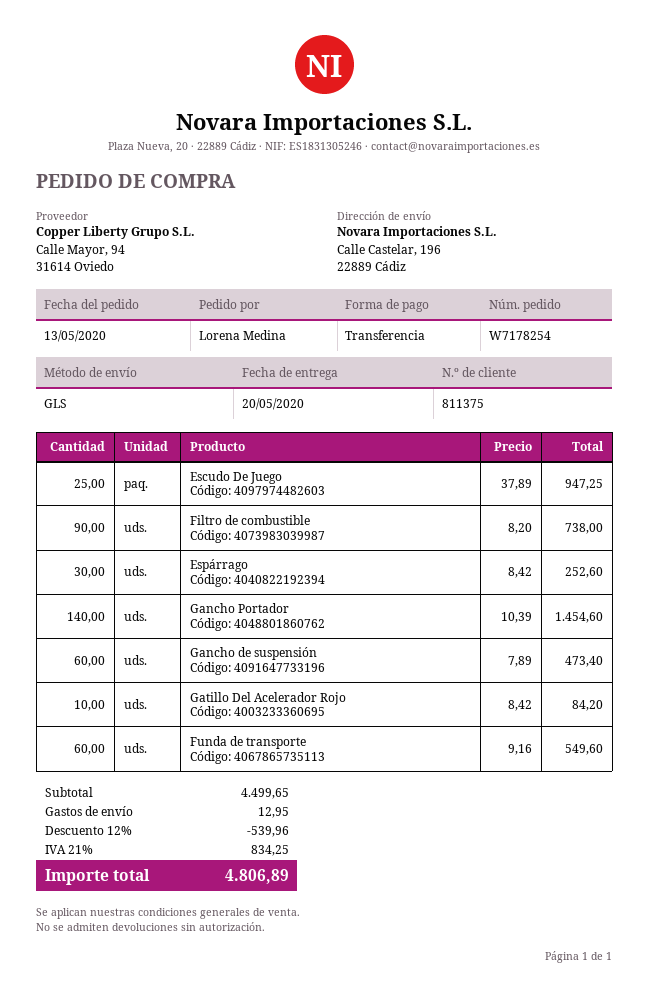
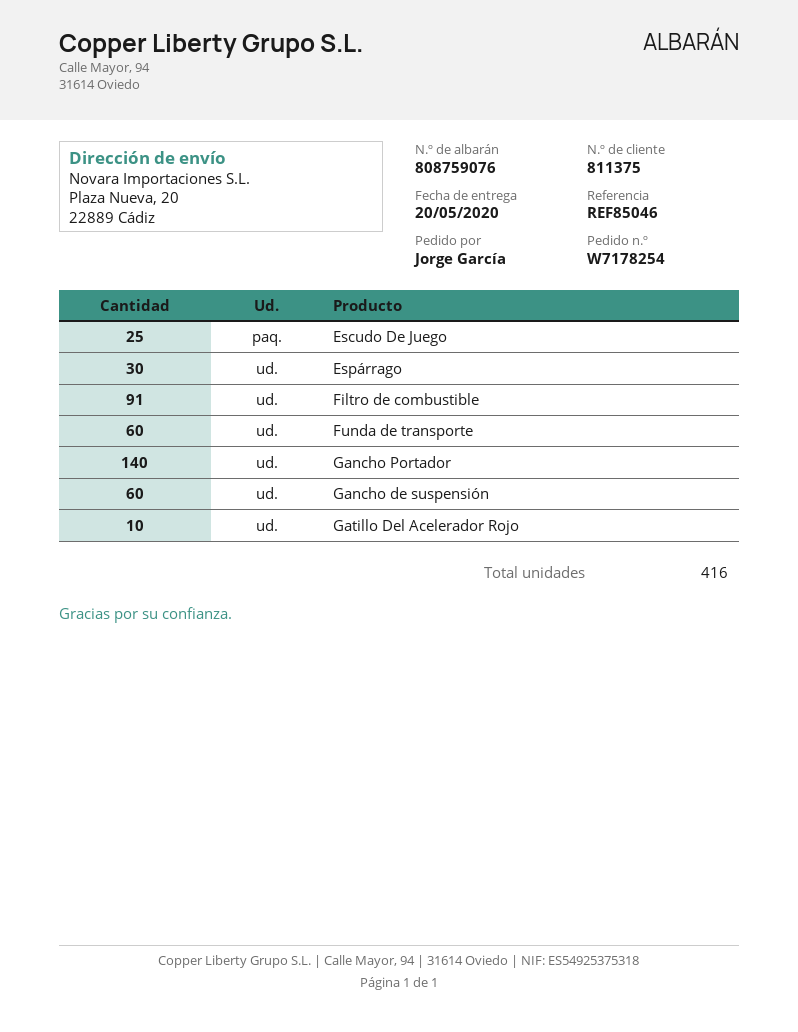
ordered by: Lorena Medina -> Jorge García
ship to: Calle Castelar, 196, 22889 Cádiz -> Plaza Nueva, 20, 22889 Cádiz
Filtro de combustible: 90 -> 91

